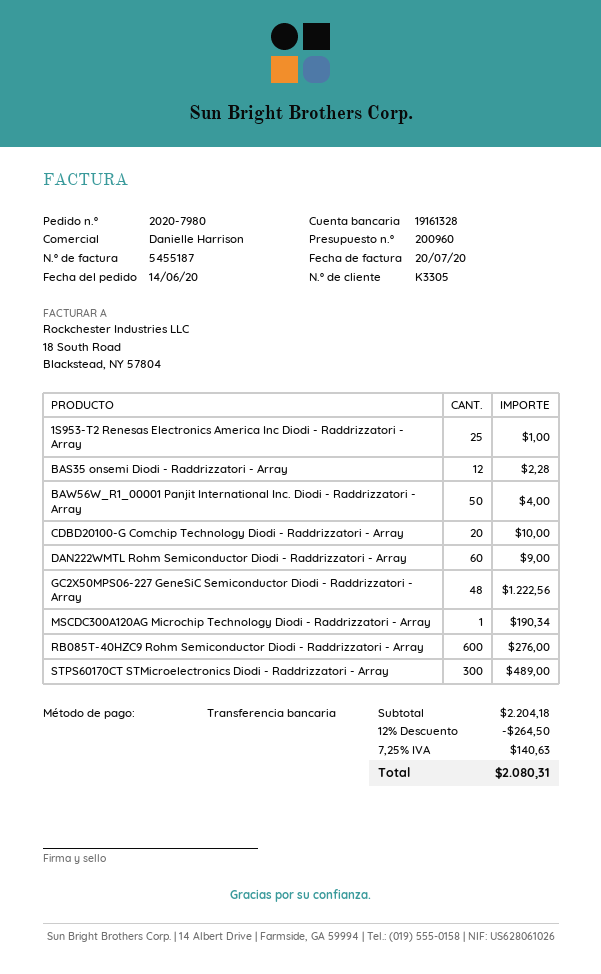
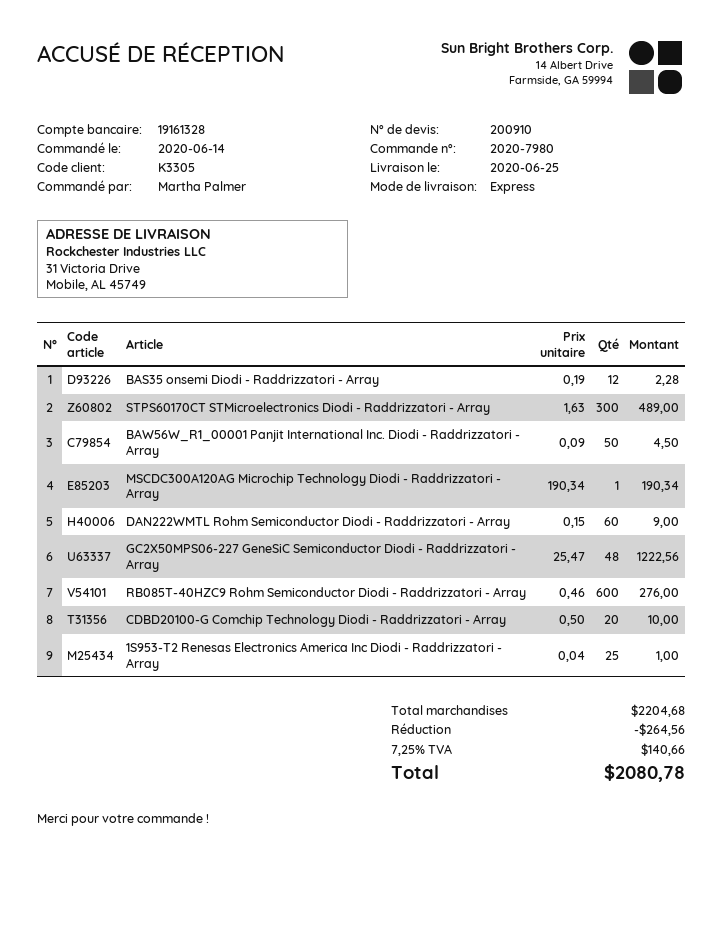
quote number: 200960 -> 200910
BAW56W_R1_00001 Panjit International Inc. Diodi - Raddrizzatori - Array: 50 for 4.00 -> 50 for 4.50
subtotal: 2204.18 -> 2204.68
discount: 264.50 -> 264.56
tax: 7.25% = 140.63 -> 7.25% = 140.66
total: 2080.31 -> 2080.78

